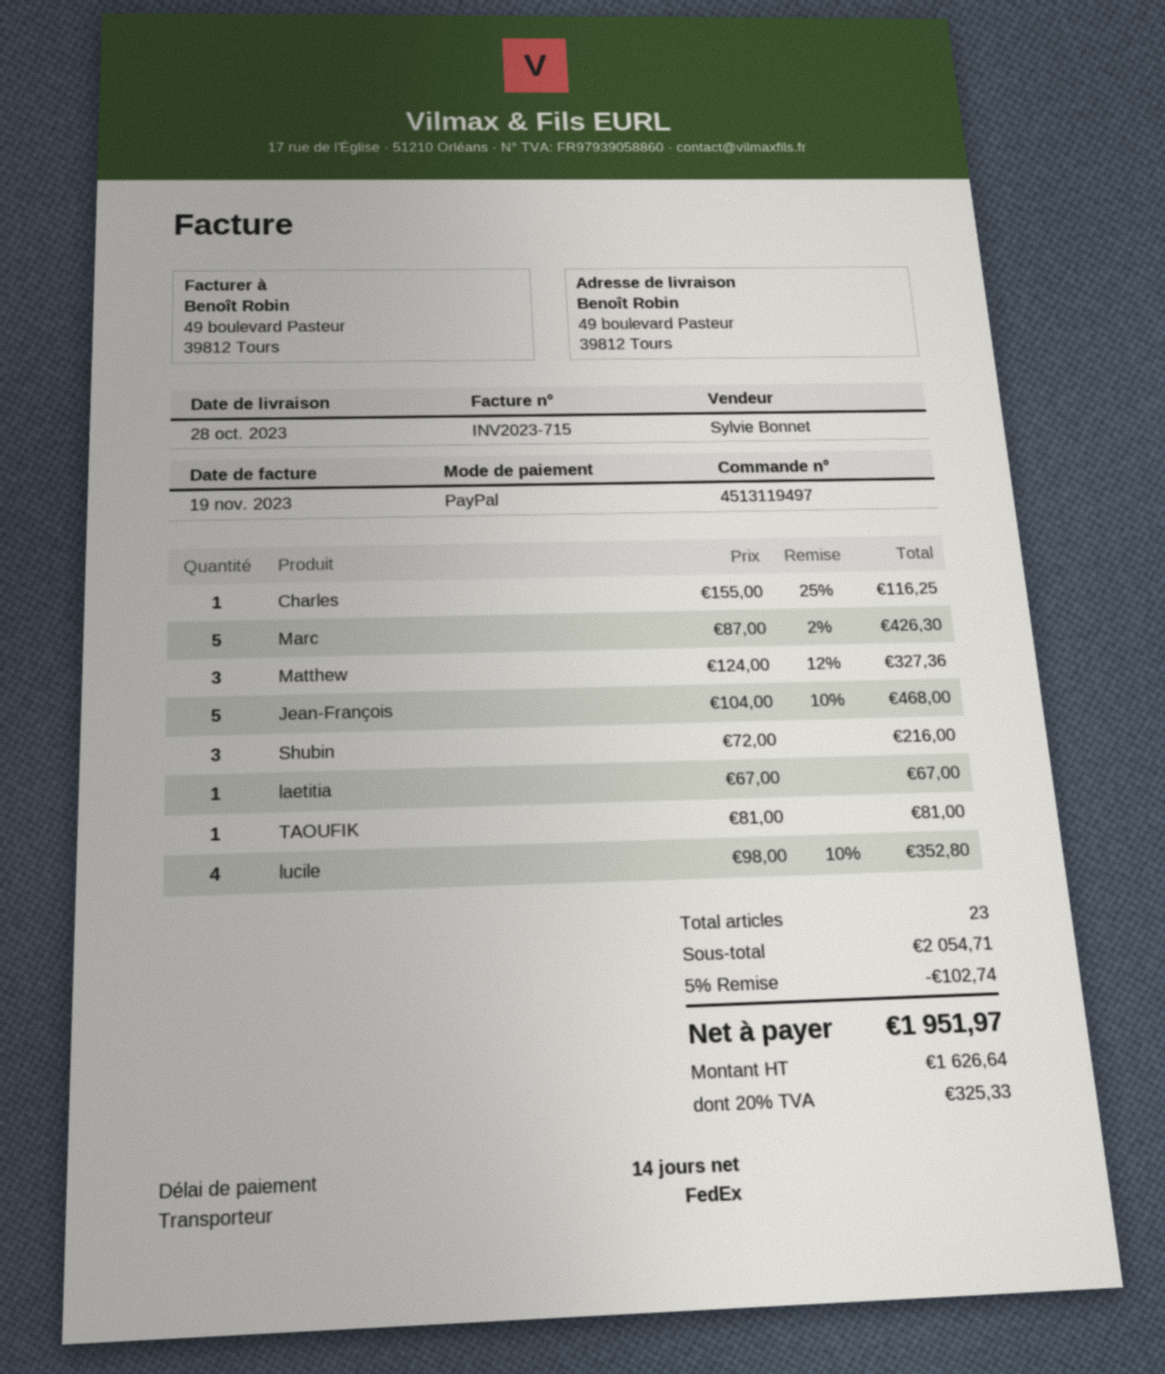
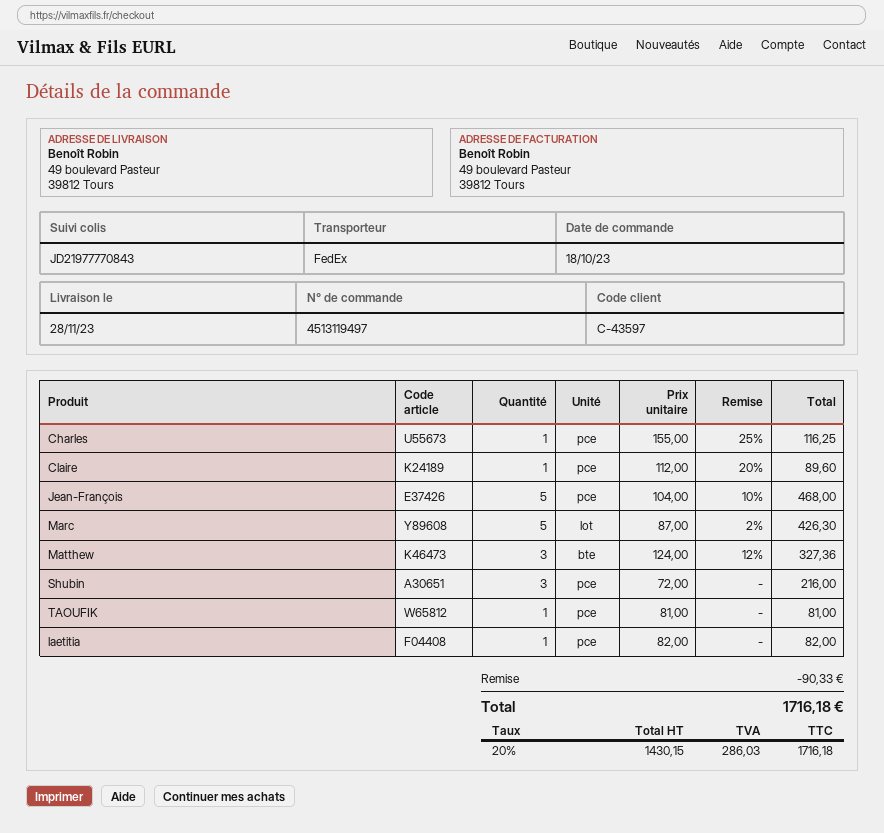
delivery date: 2023-10-28 -> 2023-11-28
laetitia: 1 x 67.00 = 67.00 -> 1 x 82.00 = 82.00
lucile: 4 x 98.00 - 10% = 352.80 -> none
Claire: none -> 1 x 112.00 - 20% = 89.60
discount: 102.74 -> 90.33
net: 1626.64 -> 1430.15
tax: 20% = 325.33 -> 20% = 286.03
total: 1951.97 -> 1716.18

